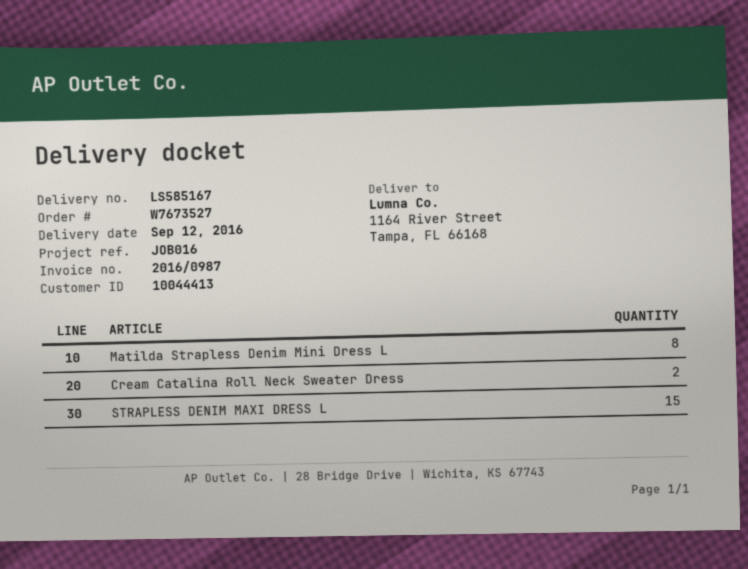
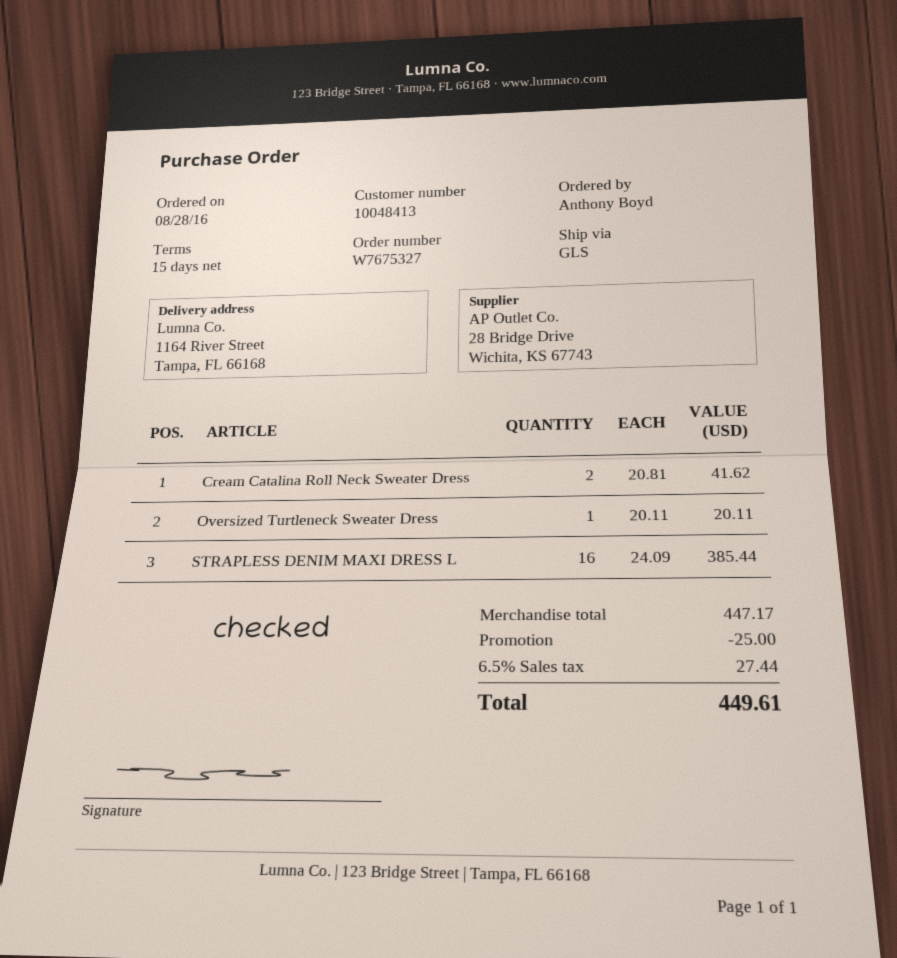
order number: W7673527 -> W7675327
customer number: 10044413 -> 10048413
Matilda Strapless Denim Mini Dress L: 8 -> none
STRAPLESS DENIM MAXI DRESS L: 15 -> 16
Oversized Turtleneck Sweater Dress: none -> 1

